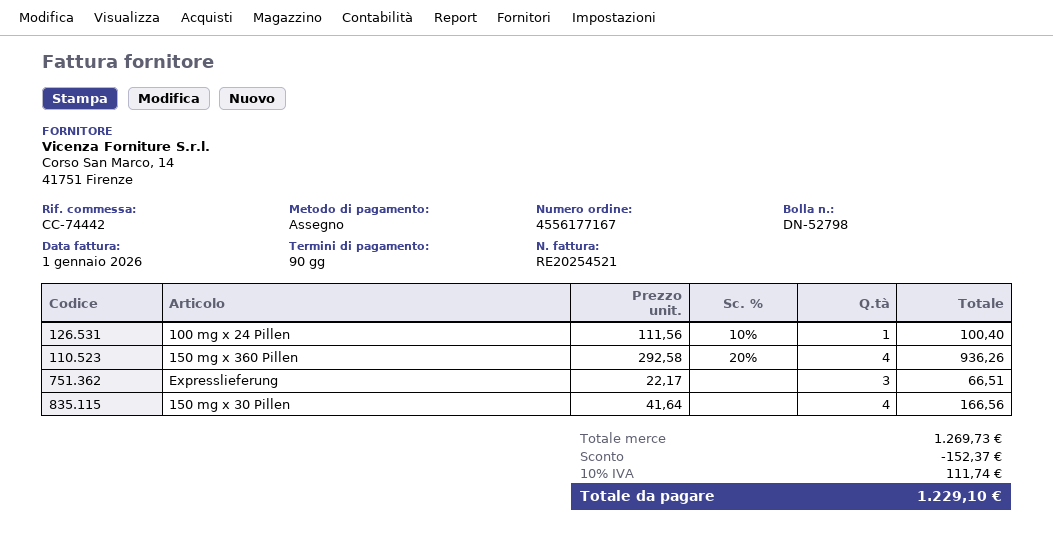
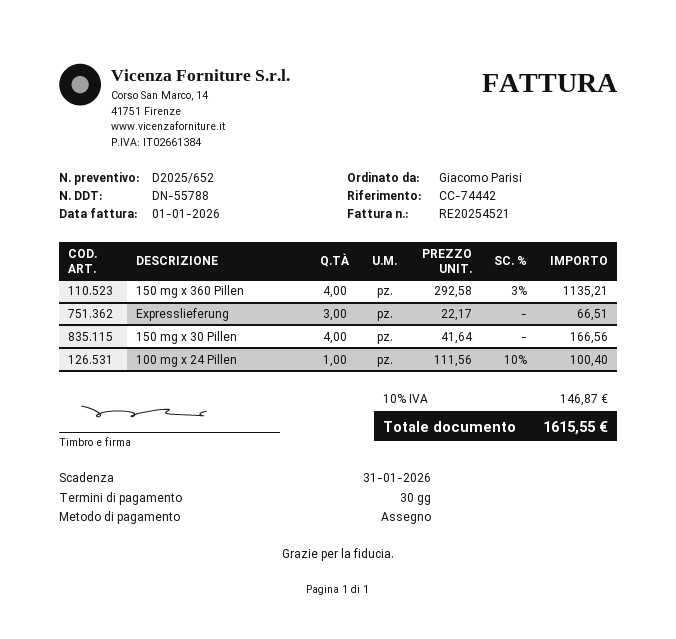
delivery note number: DN-52798 -> DN-55788
payment terms: 90 days -> 30 days
150 mg x 360 Pillen: 4 x 292.58 - 20% = 936.26 -> 4 x 292.58 - 3% = 1135.21
discount: 152.37 -> none
tax: 10% = 111.74 -> 10% = 146.87
total: 1229.10 -> 1615.55

